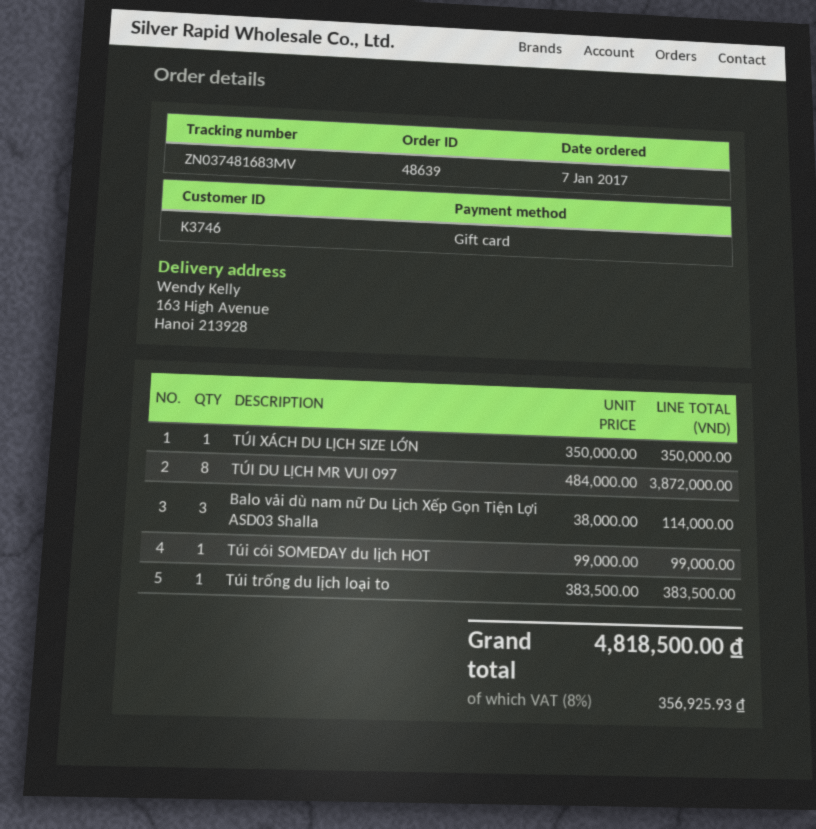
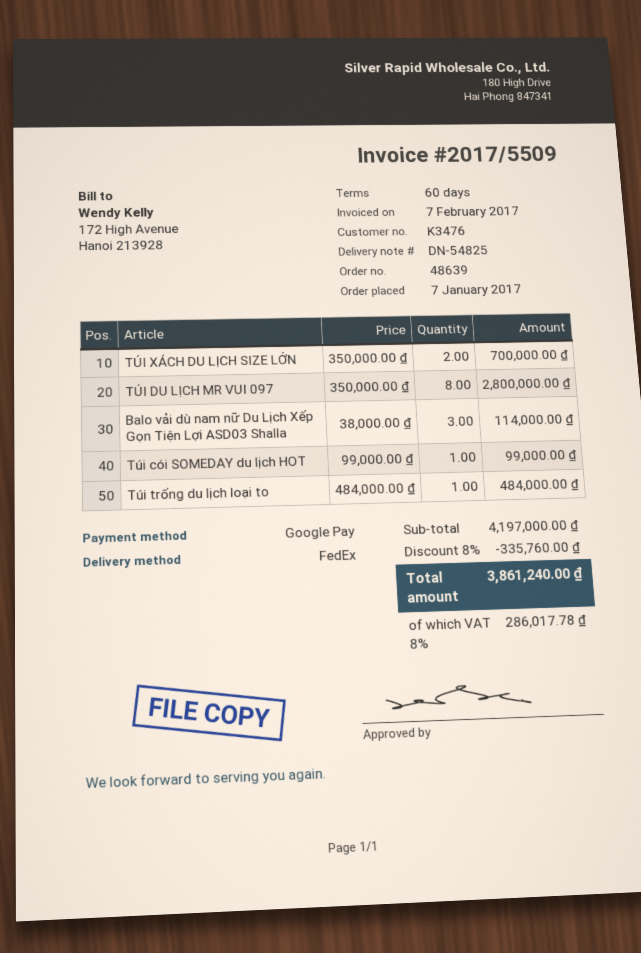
customer number: K3746 -> K3476
payment method: gift card -> Google Pay
TÚI XÁCH DU LỊCH SIZE LỚN: 1 x 350000.00 = 350000.00 -> 2 x 350000.00 = 700000.00
TÚI DU LỊCH MR VUI 097: 8 x 484000.00 = 3872000.00 -> 8 x 350000.00 = 2800000.00
Túi trống du lịch loại to: 1 x 383500.00 = 383500.00 -> 1 x 484000.00 = 484000.00
discount: none -> 8% = 335760.00
tax: 8% = 356925.93 -> 8% = 286017.78
total: 4818500.00 -> 3861240.00

